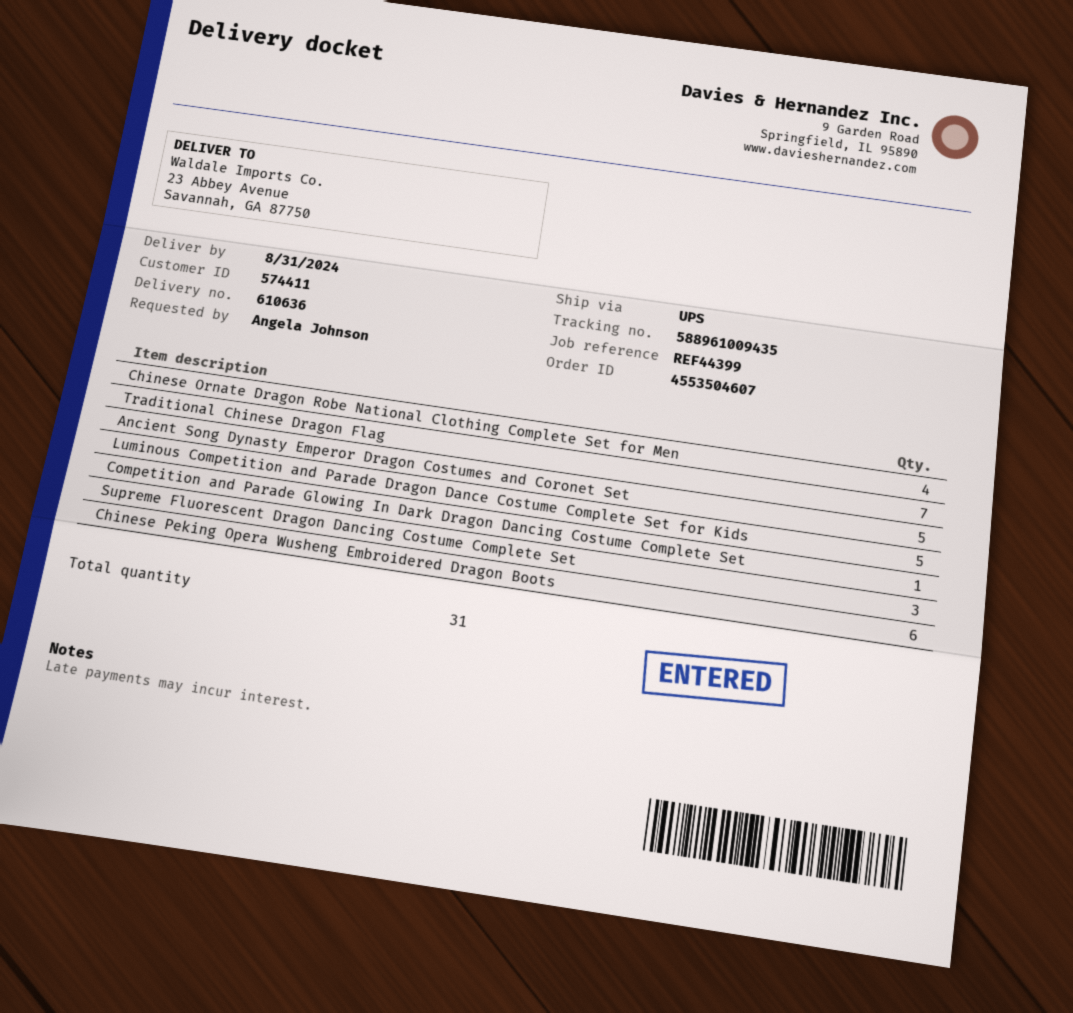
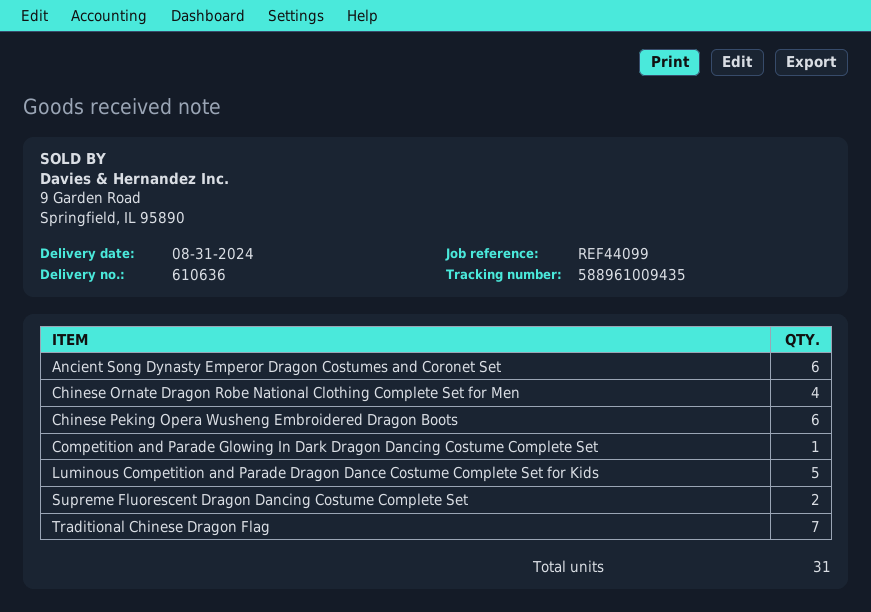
reference: REF44399 -> REF44099
Ancient Song Dynasty Emperor Dragon Costumes and Coronet Set: 5 -> 6
Supreme Fluorescent Dragon Dancing Costume Complete Set: 3 -> 2

